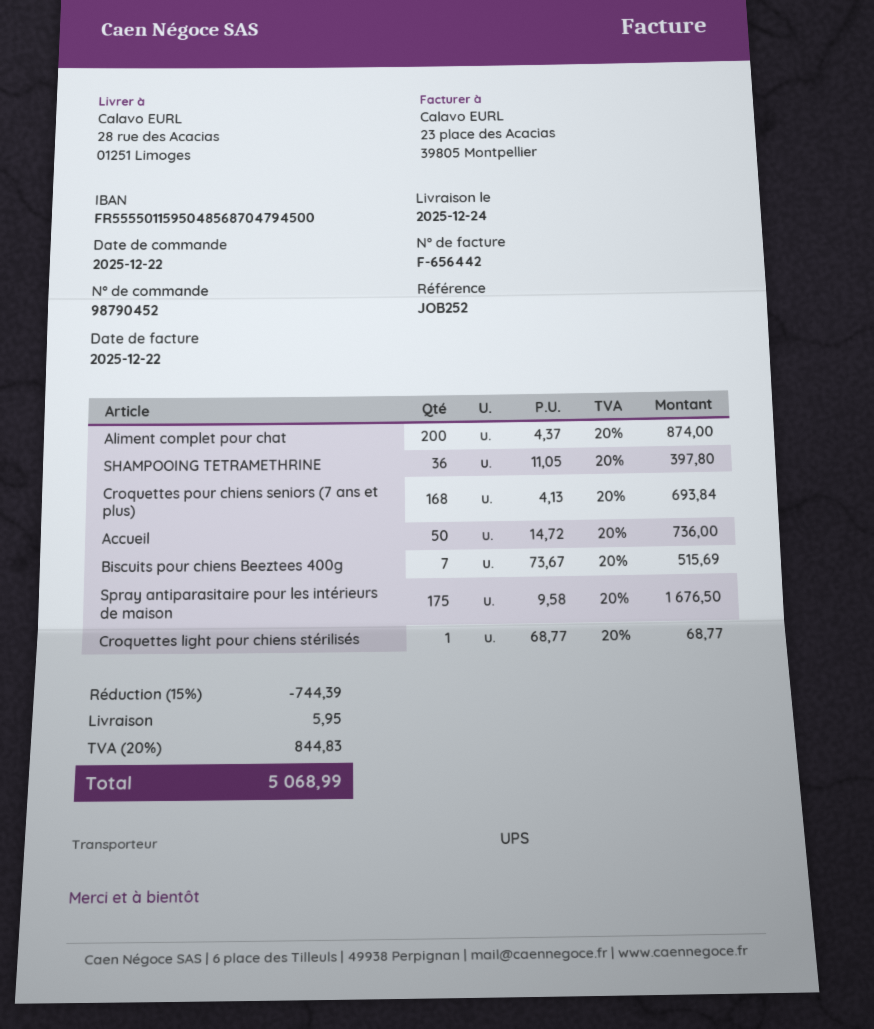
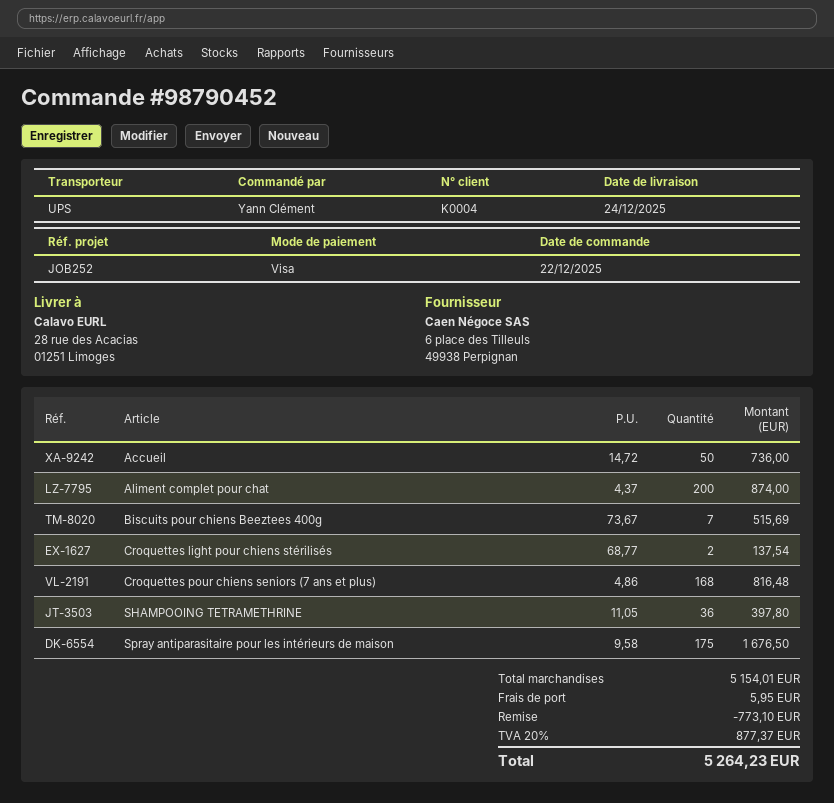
Croquettes pour chiens seniors (7 ans et plus): 168 x 4.13 = 693.84 -> 168 x 4.86 = 816.48
Croquettes light pour chiens stérilisés: 1 x 68.77 = 68.77 -> 2 x 68.77 = 137.54
discount: 744.39 -> 773.10
tax: 20% = 844.83 -> 20% = 877.37
total: 5068.99 -> 5264.23

